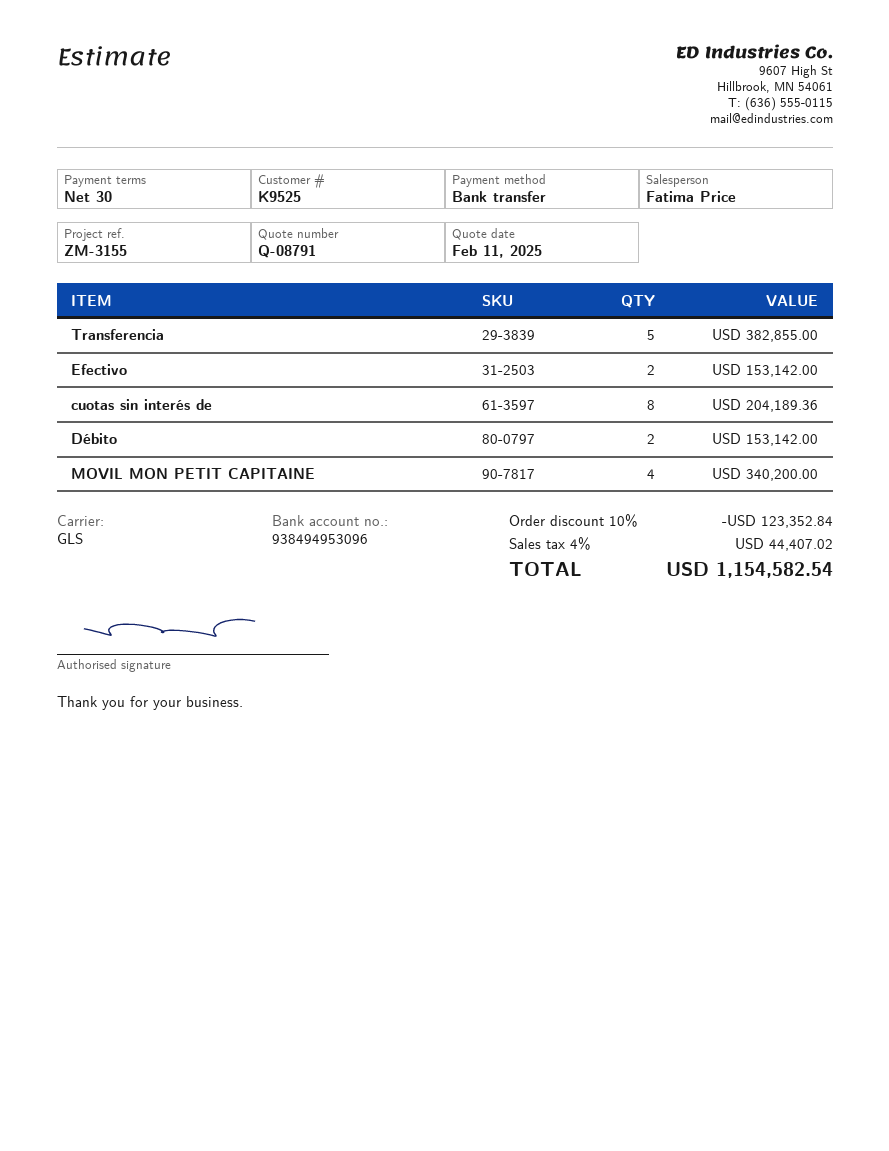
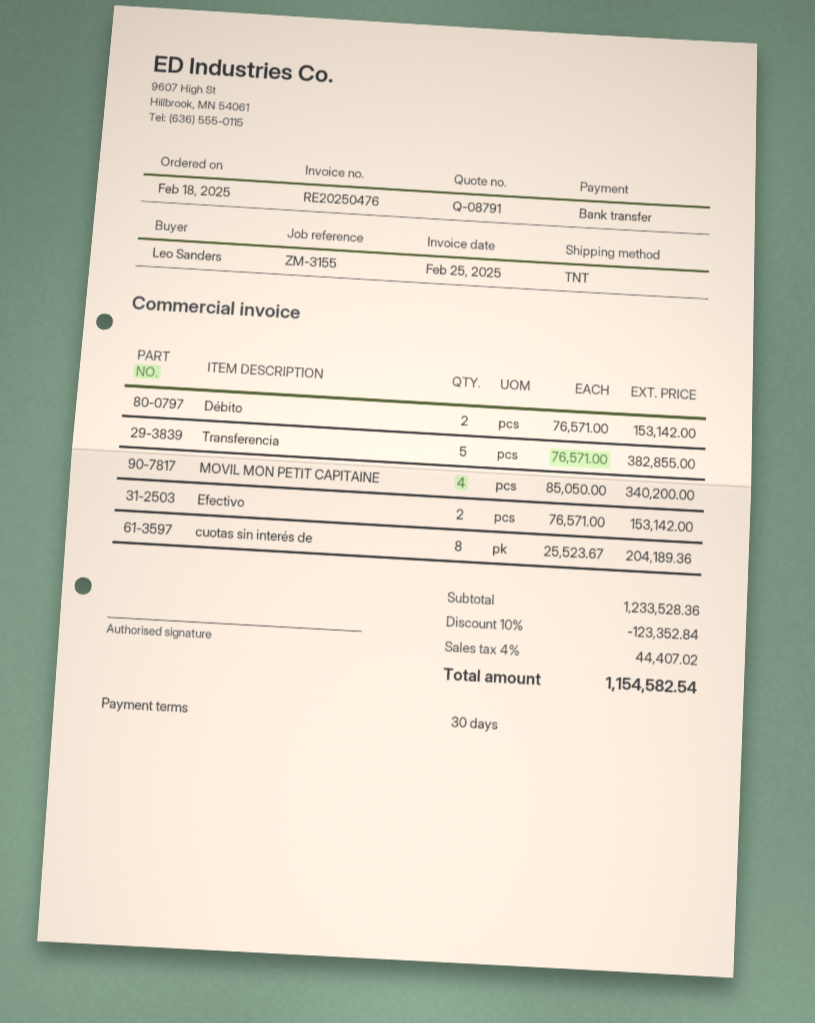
shipping method: GLS -> TNT

